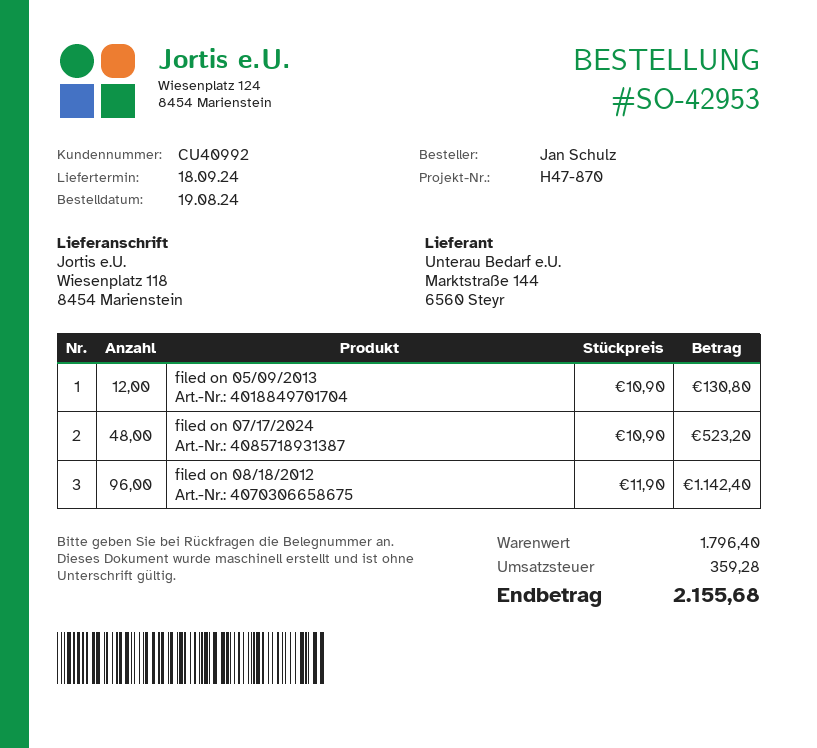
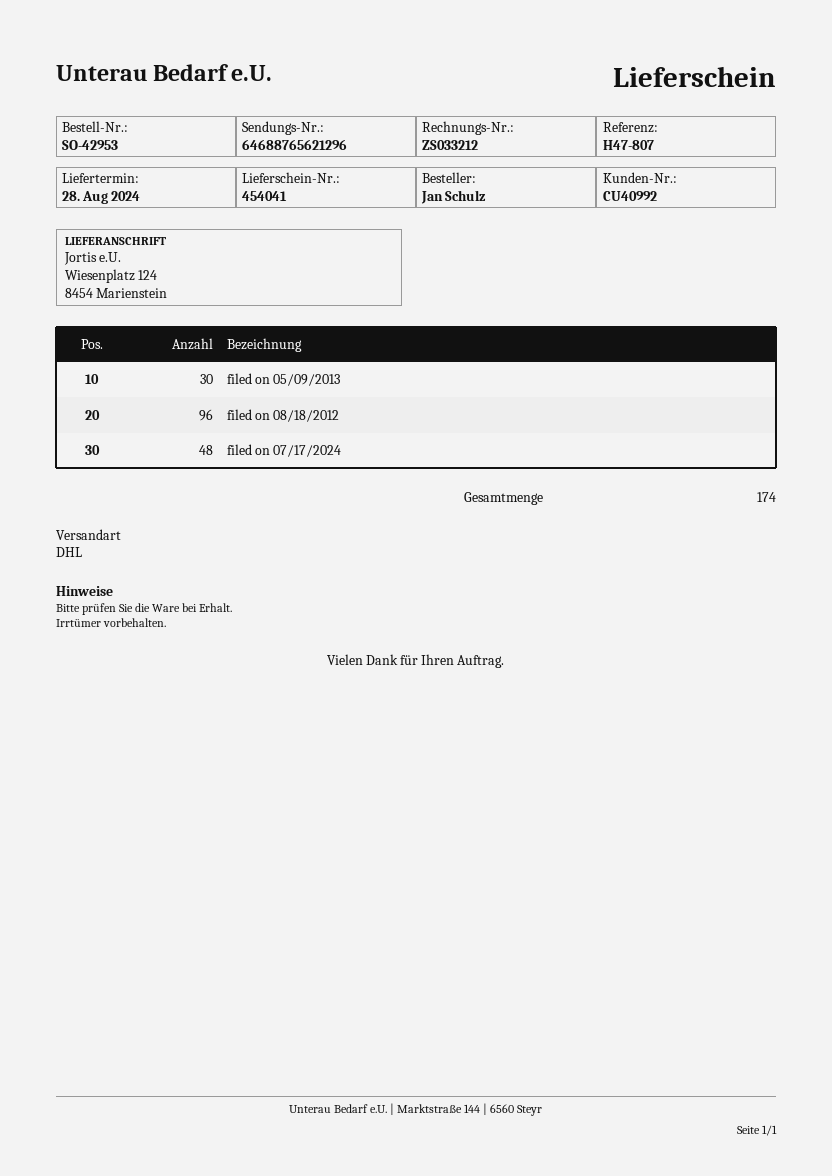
delivery date: 2024-09-18 -> 2024-08-28
reference: H47-870 -> H47-807
ship to: Wiesenplatz 118, 8454 Marienstein -> Wiesenplatz 124, 8454 Marienstein
filed on 05/09/2013: 12 -> 30

